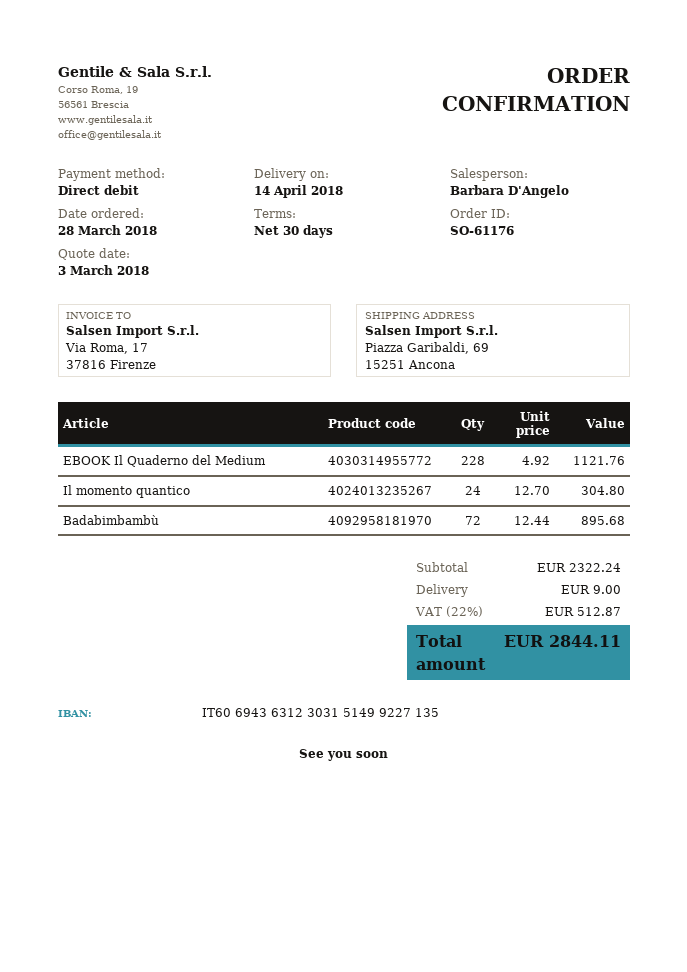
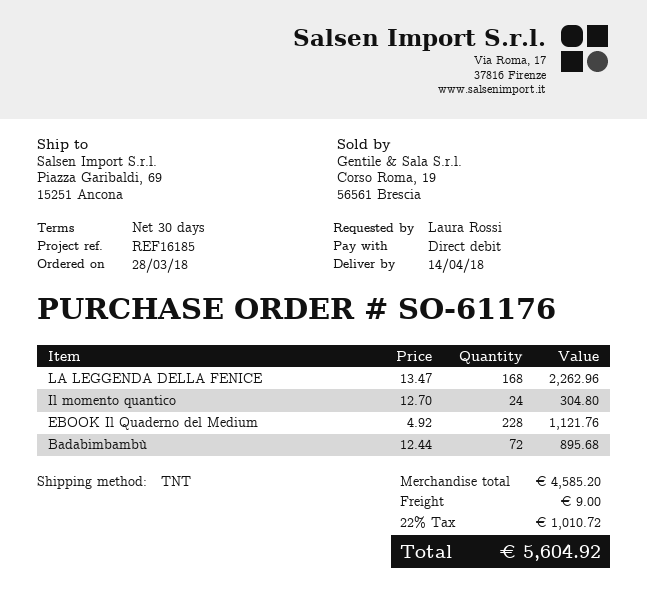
LA LEGGENDA DELLA FENICE: none -> 168 x 13.47 = 2262.96
subtotal: 2322.24 -> 4585.20
tax: 22% = 512.87 -> 22% = 1010.72
total: 2844.11 -> 5604.92

